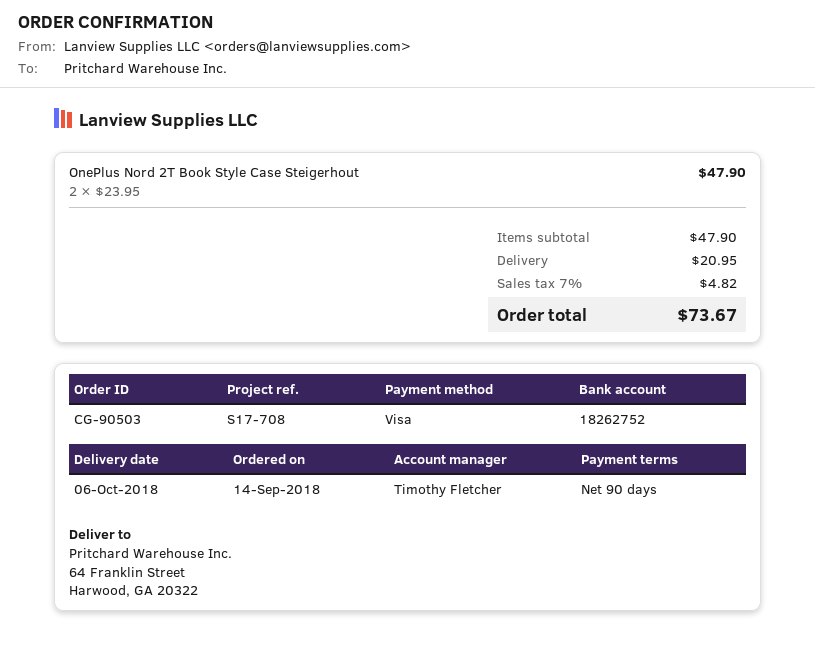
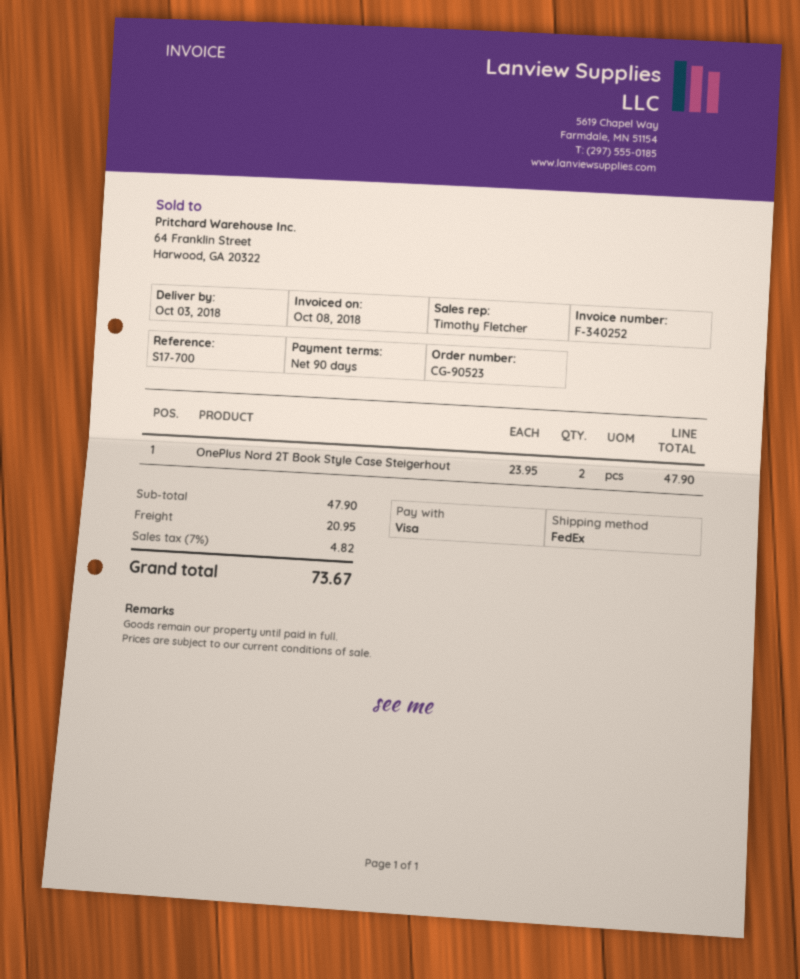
order number: CG-90503 -> CG-90523
delivery date: 2018-10-06 -> 2018-10-03
reference: S17-708 -> S17-700

